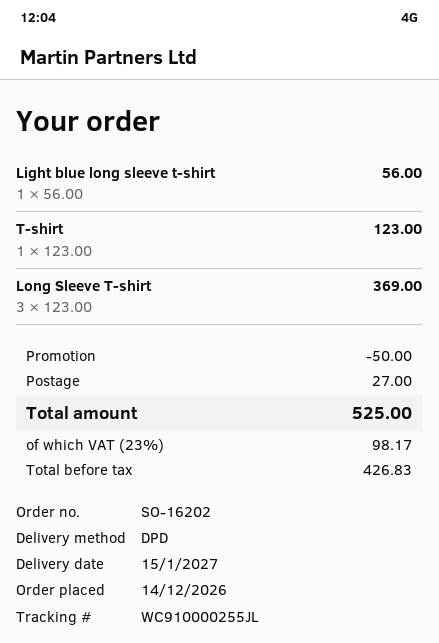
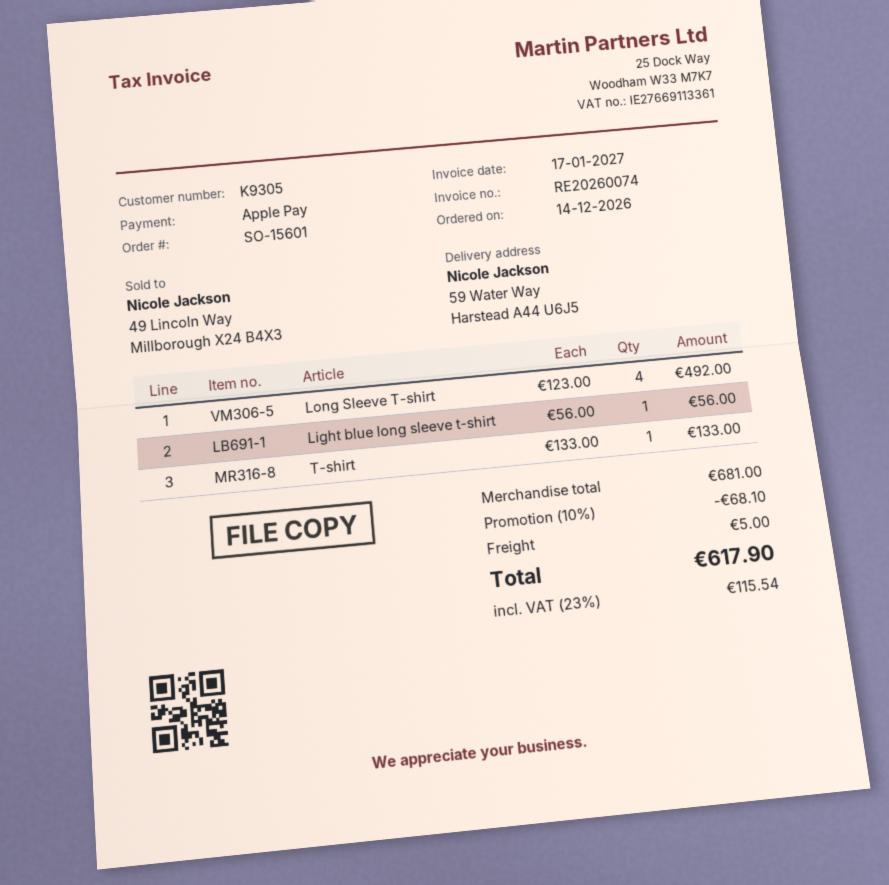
order number: SO-16202 -> SO-15601
T-shirt: 1 x 123.00 = 123.00 -> 1 x 133.00 = 133.00
Long Sleeve T-shirt: 3 x 123.00 = 369.00 -> 4 x 123.00 = 492.00
discount: 50.00 -> 68.10
shipping: 27.00 -> 5.00
tax: 23% = 98.17 -> 23% = 115.54
total: 525.00 -> 617.90

